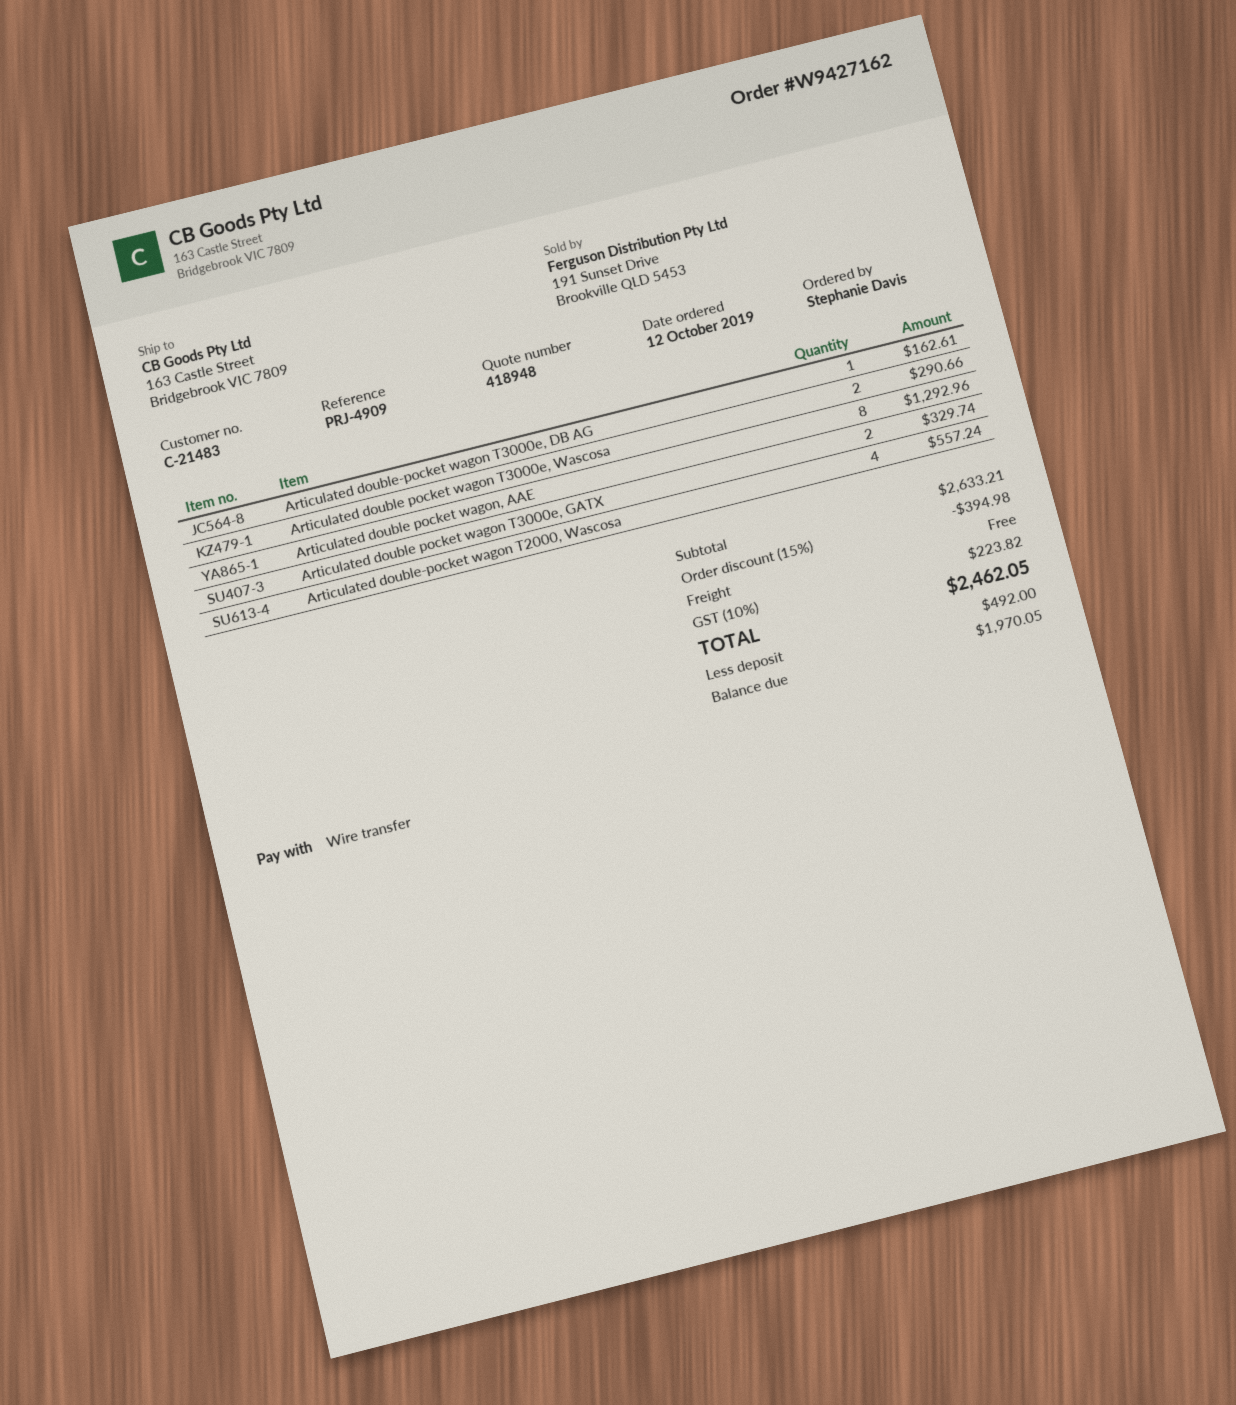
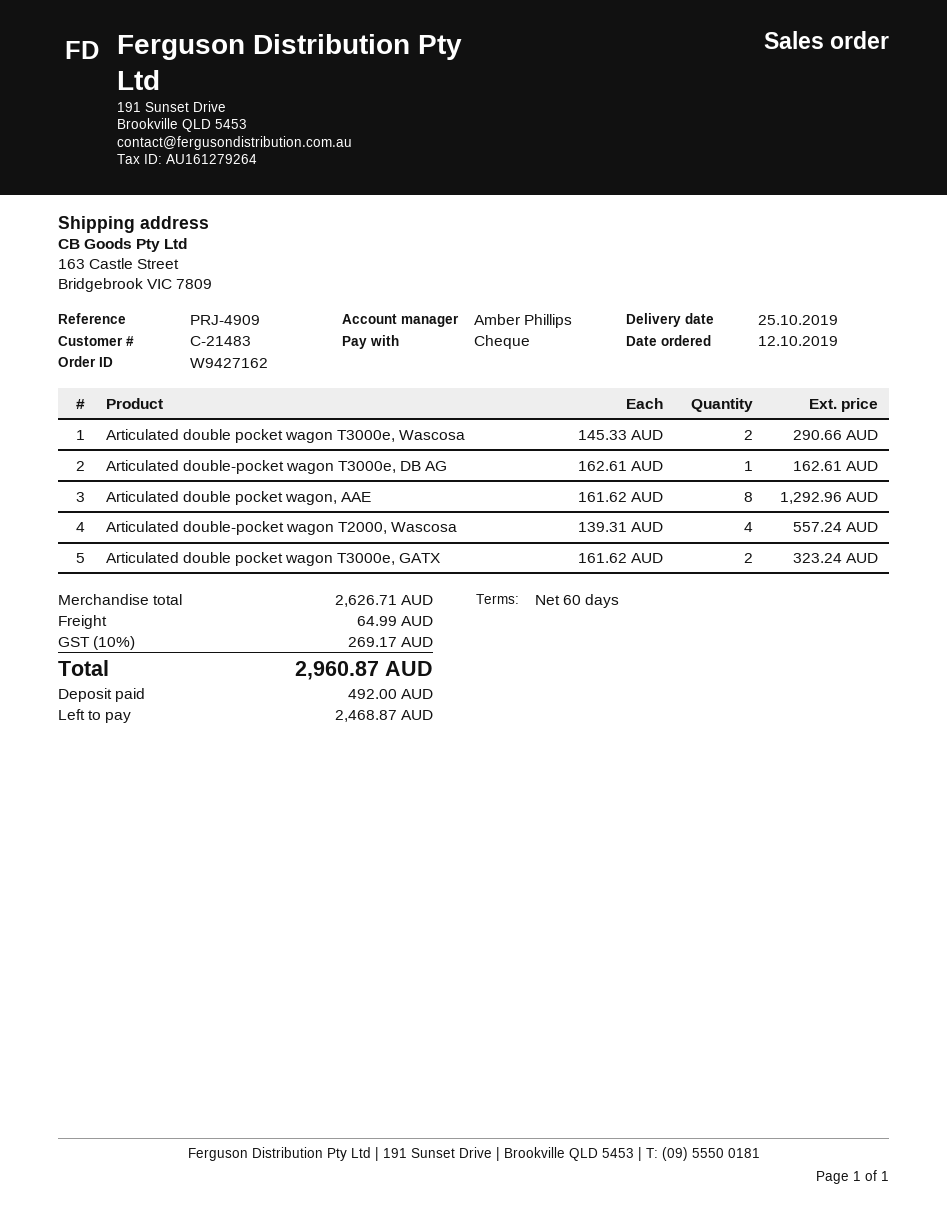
payment method: bank transfer -> cheque
Articulated double pocket wagon T3000e, GATX: 2 for 329.74 -> 2 for 323.24
subtotal: 2633.21 -> 2626.71
discount: 15% = 394.98 -> none
shipping: 0.00 -> 64.99
tax: 10% = 223.82 -> 10% = 269.17
total: 2462.05 -> 2960.87
balance: 1970.05 -> 2468.87

